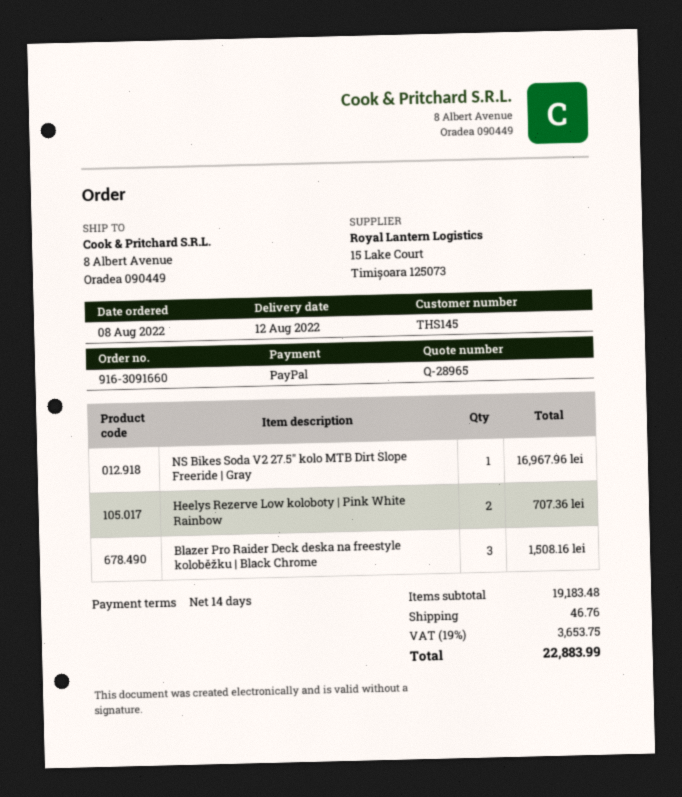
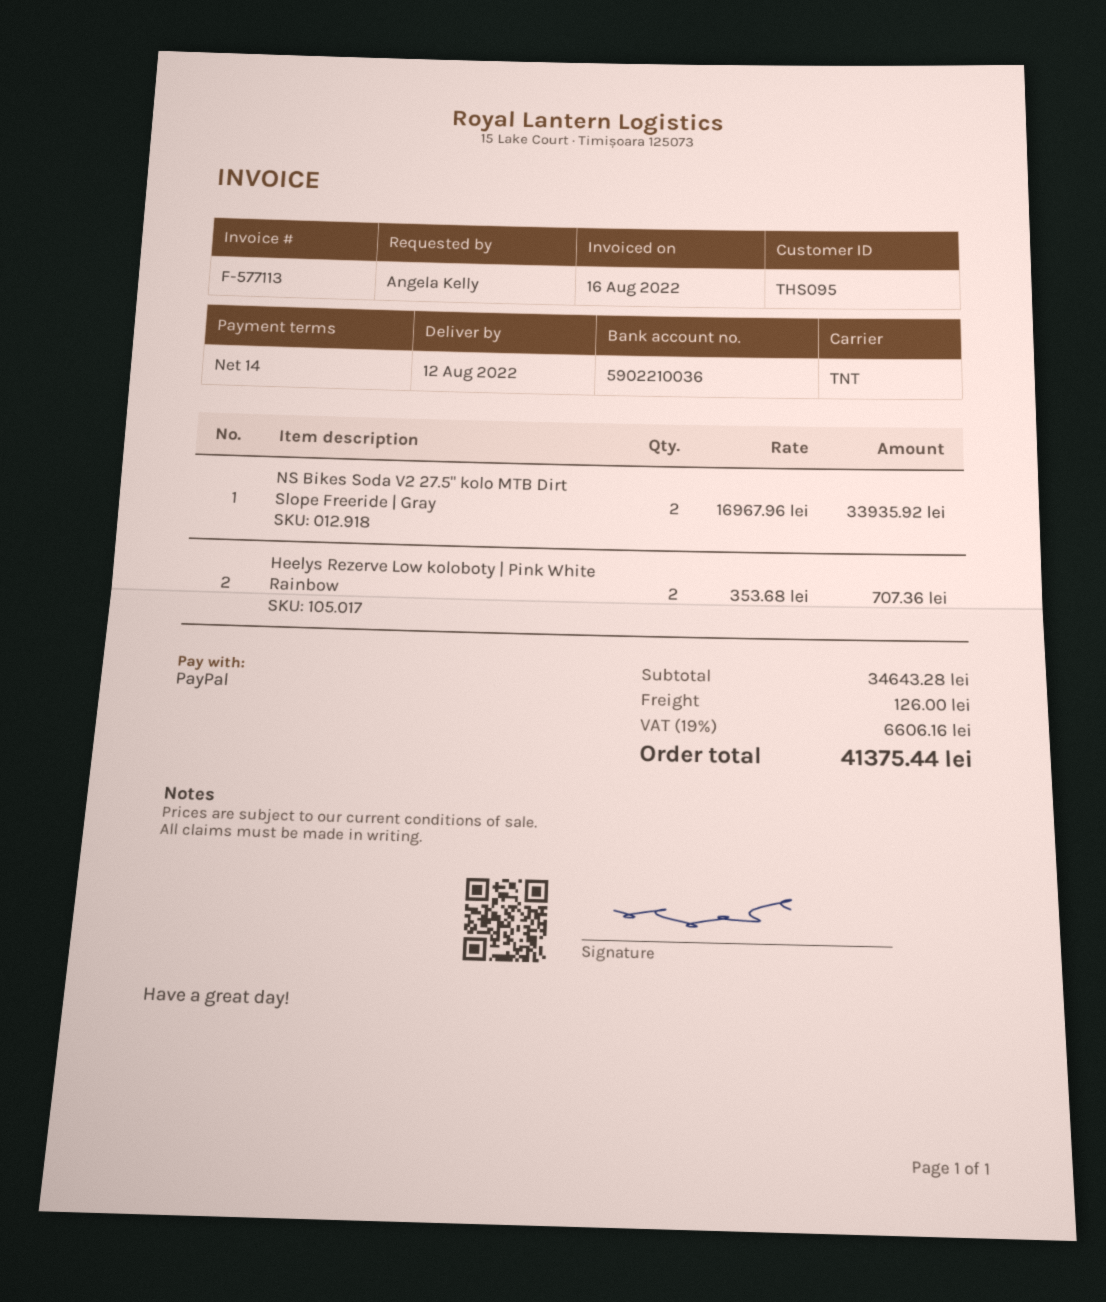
customer number: THS145 -> THS095
NS Bikes Soda V2 27.5" kolo MTB Dirt Slope Freeride | Gray: 1 for 16967.96 -> 2 for 33935.92
Blazer Pro Raider Deck deska na freestyle koloběžku | Black Chrome: 3 for 1508.16 -> none
subtotal: 19183.48 -> 34643.28
shipping: 46.76 -> 126.00
tax: 19% = 3653.75 -> 19% = 6606.16
total: 22883.99 -> 41375.44

